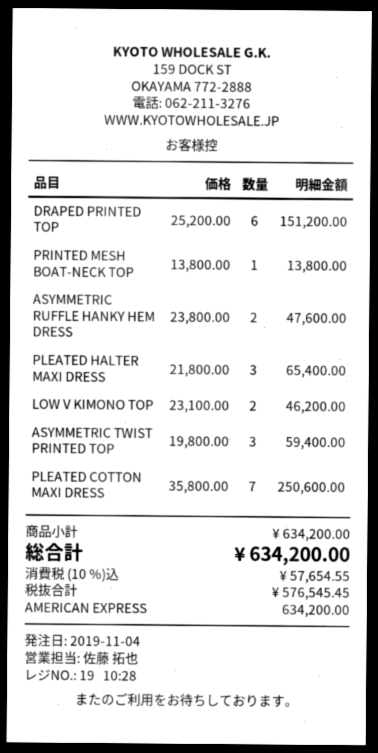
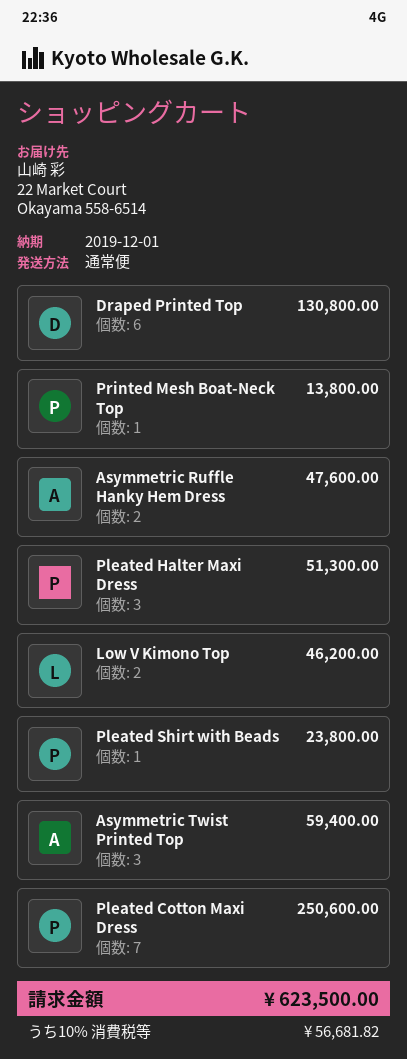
DRAPED PRINTED TOP: 6 for 151200.00 -> 6 for 130800.00
PLEATED HALTER MAXI DRESS: 3 for 65400.00 -> 3 for 51300.00
Pleated Shirt with Beads: none -> 1 for 23800.00
tax: 10% = 57654.55 -> 10% = 56681.82
total: 634200.00 -> 623500.00

